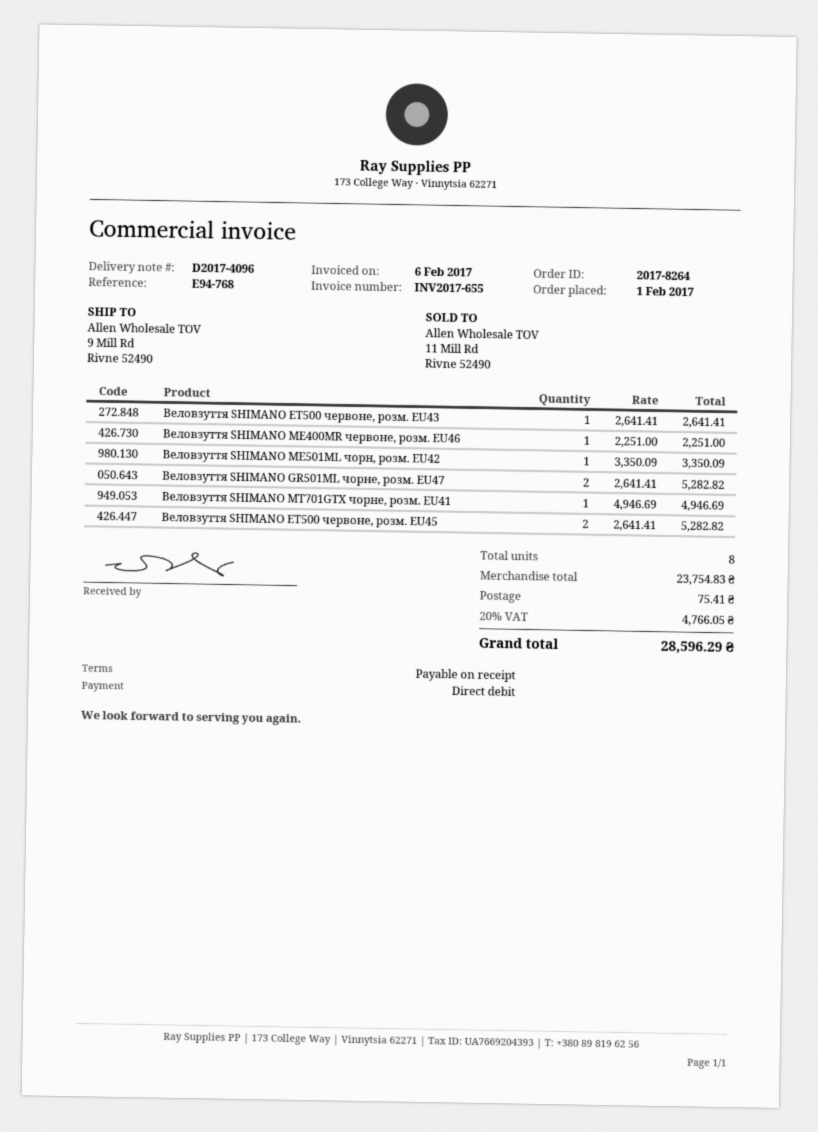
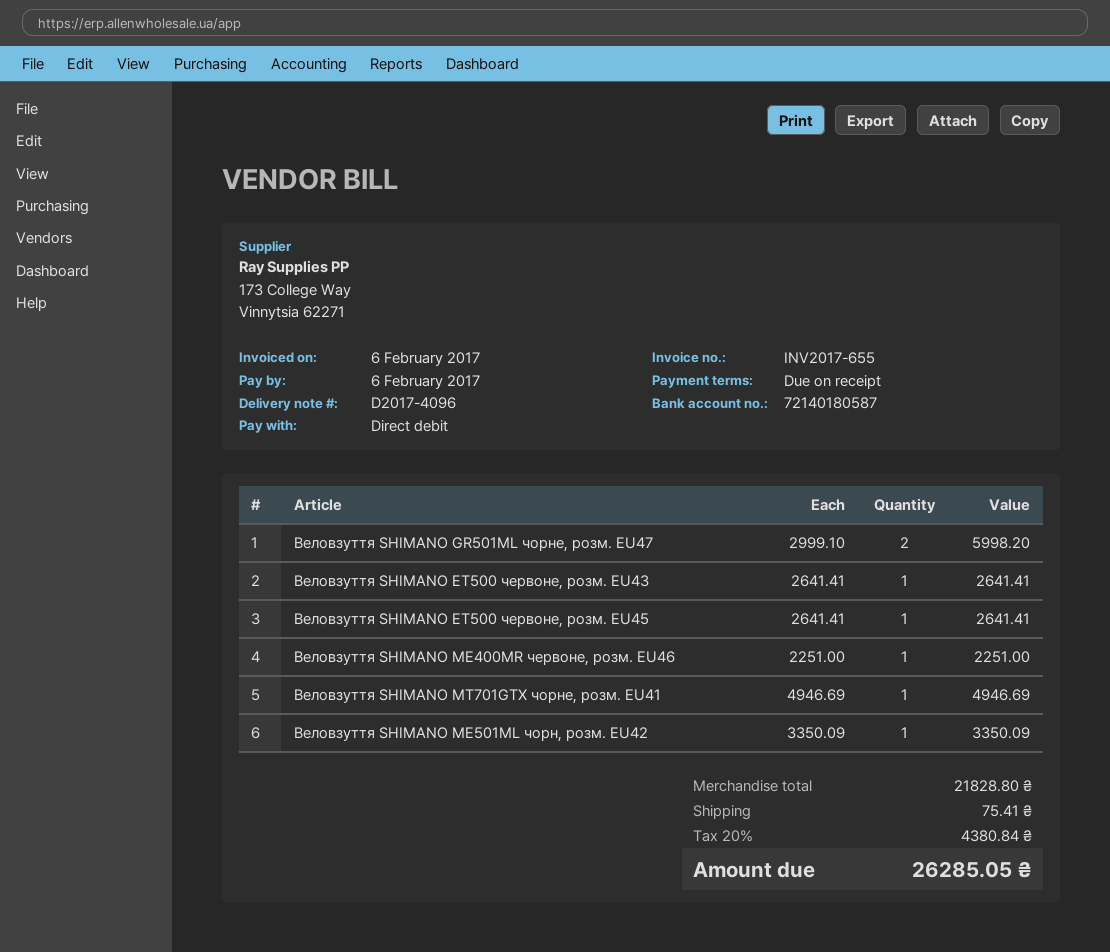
Веловзуття SHIMANO GR501ML чорне, розм. EU47: 2 x 2641.41 = 5282.82 -> 2 x 2999.10 = 5998.20
Веловзуття SHIMANO ET500 червоне, розм. EU45: 2 x 2641.41 = 5282.82 -> 1 x 2641.41 = 2641.41
subtotal: 23754.83 -> 21828.80
tax: 20% = 4766.05 -> 20% = 4380.84
total: 28596.29 -> 26285.05

